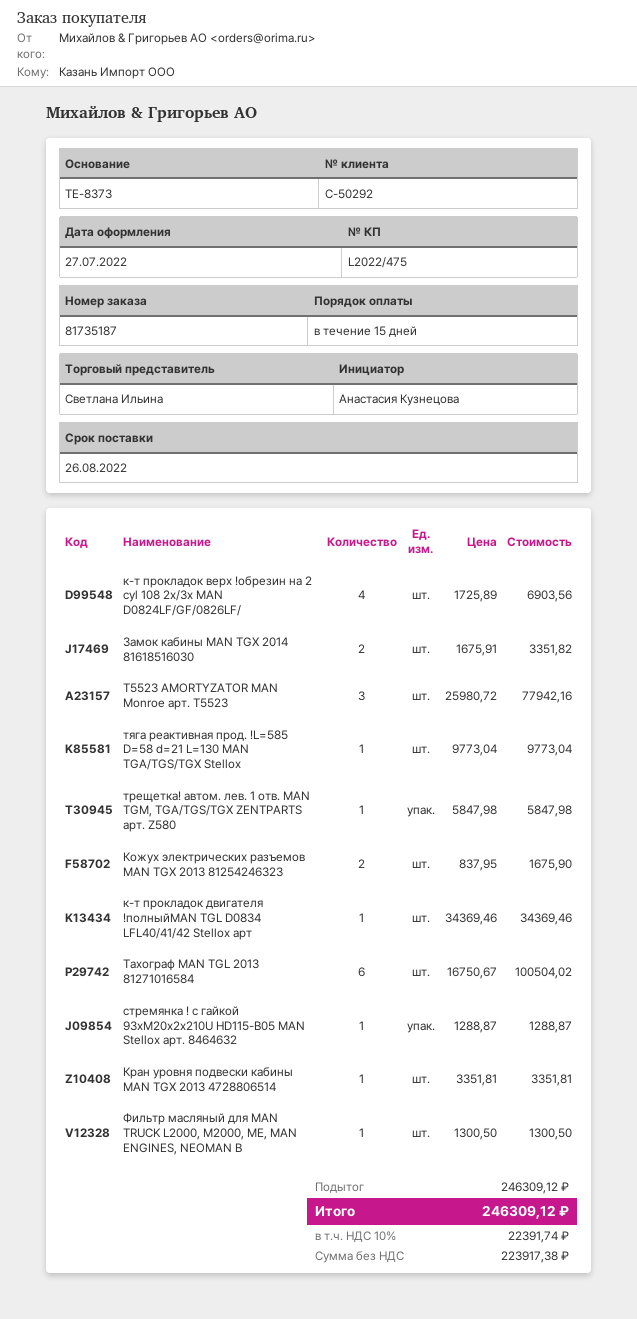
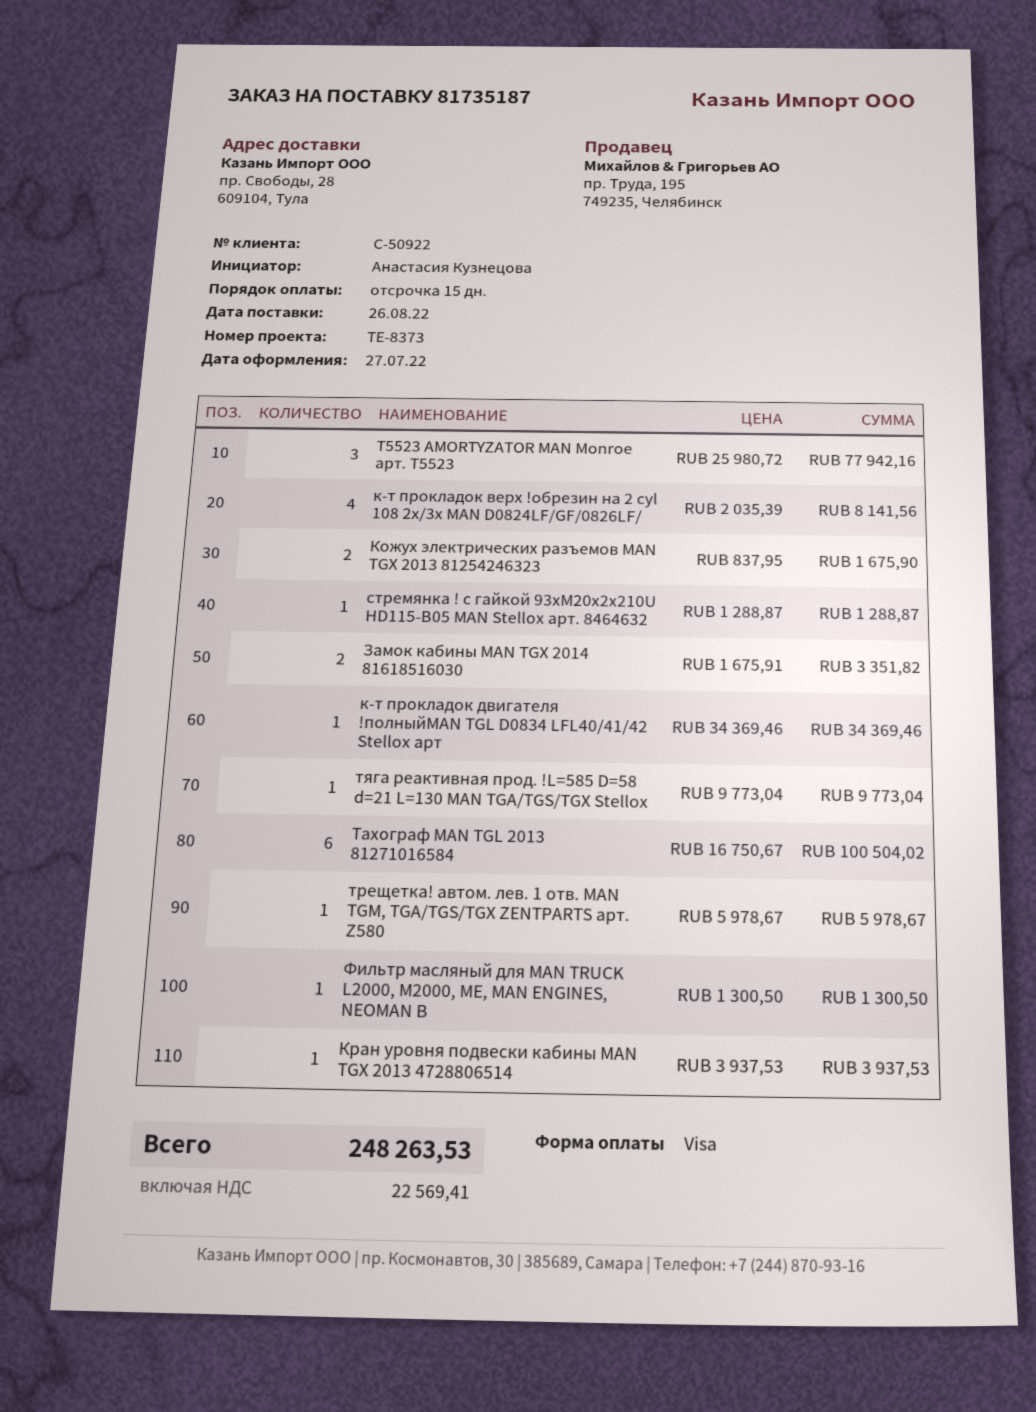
customer number: C-50292 -> C-50922
к-т прокладок верх !обрезин на 2 cyl 108 2x/3x MAN D0824LF/GF/0826LF/: 4 x 1725.89 = 6903.56 -> 4 x 2035.39 = 8141.56
трещетка! автом. лев. 1 отв. MAN TGM, TGA/TGS/TGX ZENTPARTS арт. Z580: 1 x 5847.98 = 5847.98 -> 1 x 5978.67 = 5978.67
Кран уровня подвески кабины MAN TGX 2013 4728806514: 1 x 3351.81 = 3351.81 -> 1 x 3937.53 = 3937.53
tax: 22391.74 -> 22569.41
total: 246309.12 -> 248263.53

